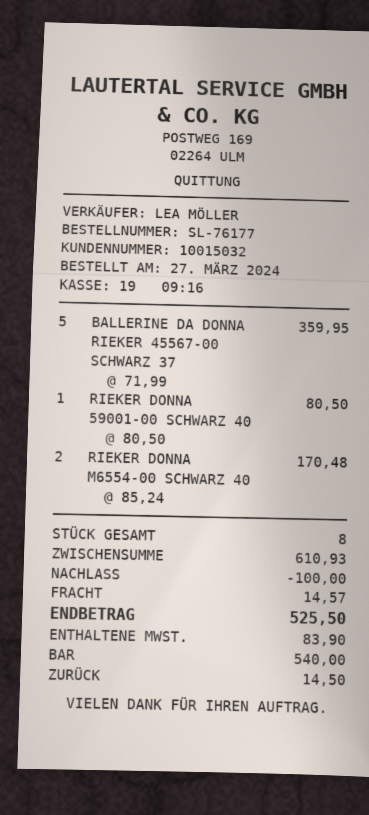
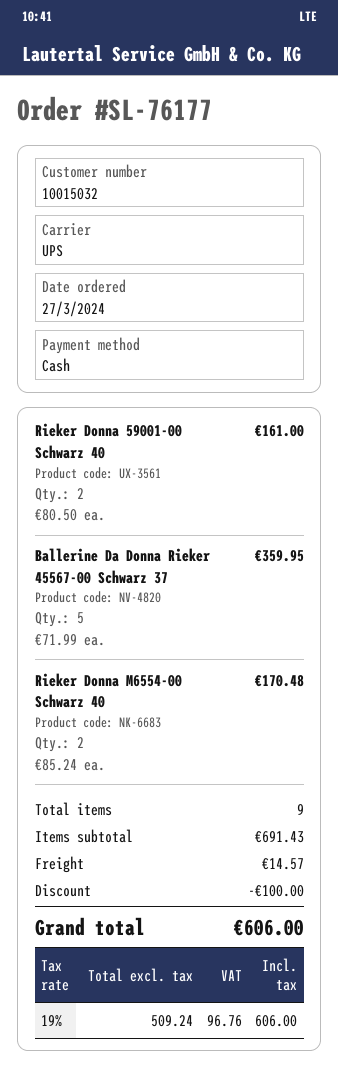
RIEKER DONNA 59001-00 SCHWARZ 40: 1 x 80.50 = 80.50 -> 2 x 80.50 = 161.00
total quantity: 8 -> 9
subtotal: 610.93 -> 691.43
tax: 83.90 -> 96.76
total: 525.50 -> 606.00

